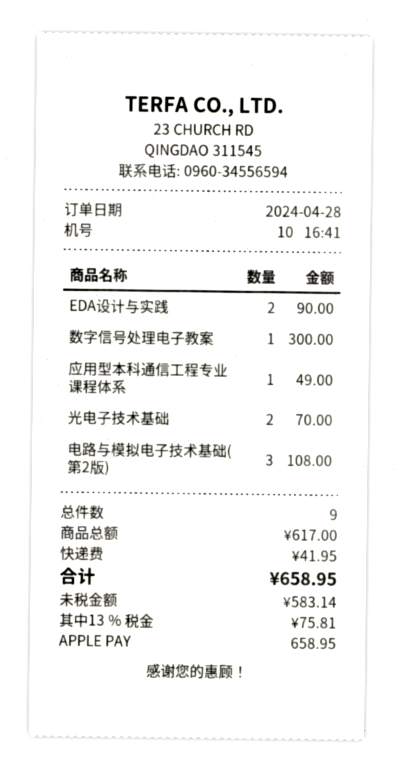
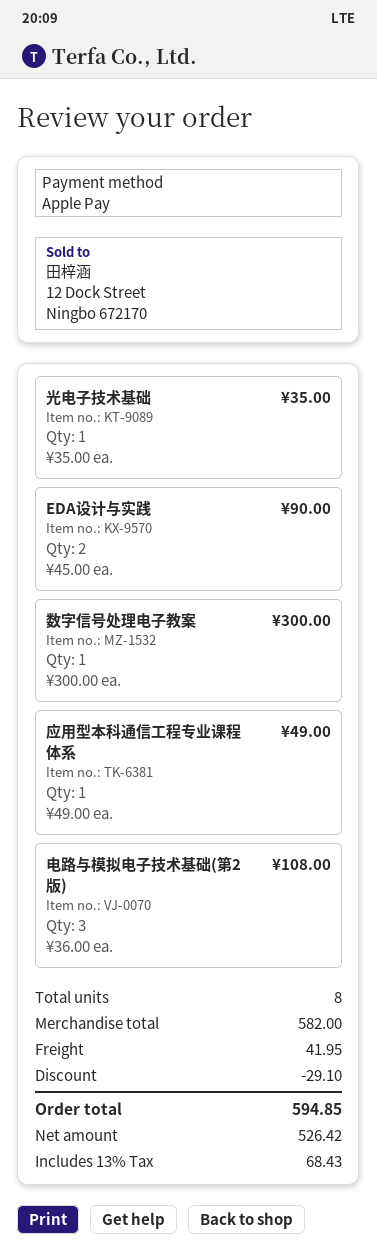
光电子技术基础: 2 for 70.00 -> 1 for 35.00
total quantity: 9 -> 8
subtotal: 617.00 -> 582.00
discount: none -> 29.10
net: 583.14 -> 526.42
tax: 13% = 75.81 -> 13% = 68.43
total: 658.95 -> 594.85

